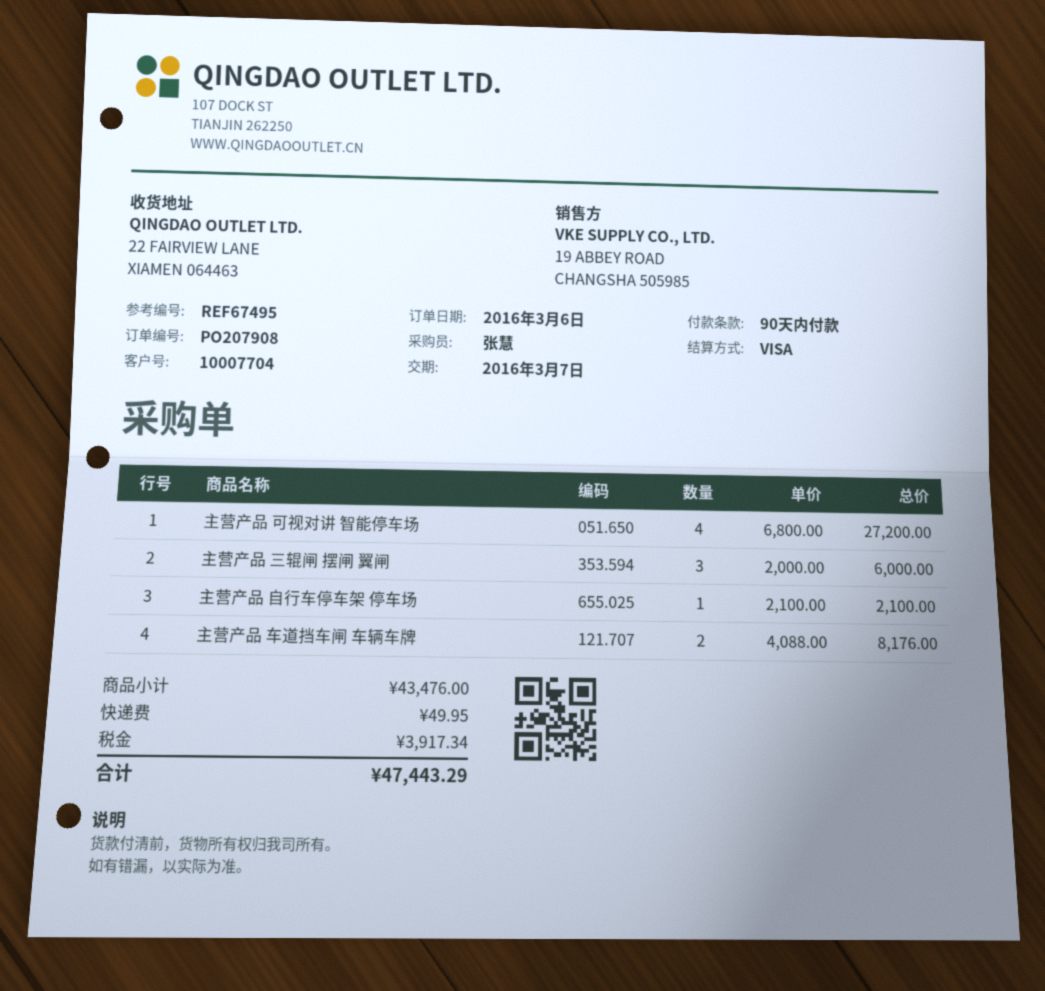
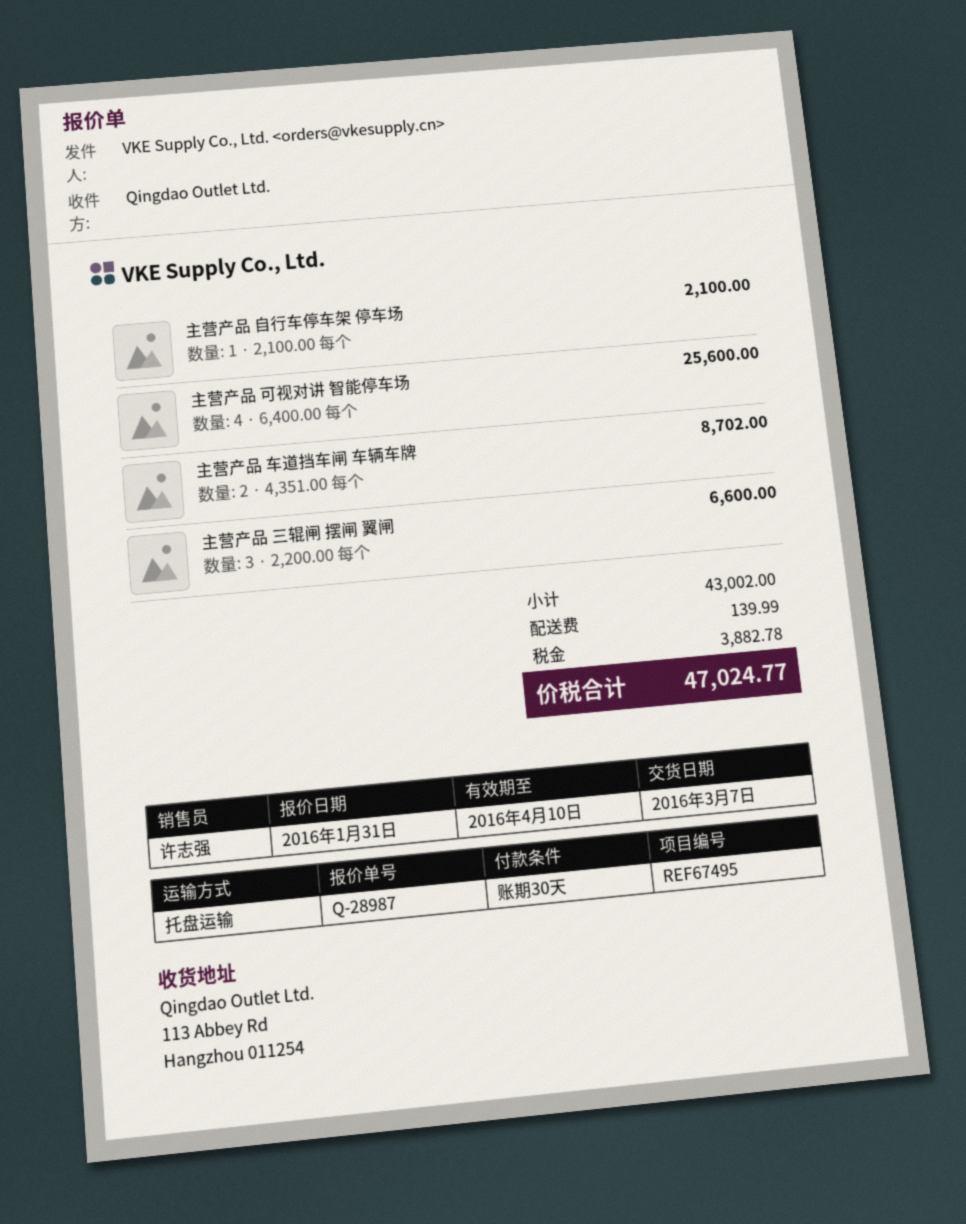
payment terms: 90 days -> 30 days
ship to: 22 FAIRVIEW LANE, XIAMEN 064463 -> 113 Abbey Rd, Hangzhou 011254
主营产品 可视对讲 智能停车场: 4 x 6800.00 = 27200.00 -> 4 x 6400.00 = 25600.00
主营产品 三辊闸 摆闸 翼闸: 3 x 2000.00 = 6000.00 -> 3 x 2200.00 = 6600.00
主营产品 车道挡车闸 车辆车牌: 2 x 4088.00 = 8176.00 -> 2 x 4351.00 = 8702.00
subtotal: 43476.00 -> 43002.00
shipping: 49.95 -> 139.99
tax: 3917.34 -> 3882.78
total: 47443.29 -> 47024.77

